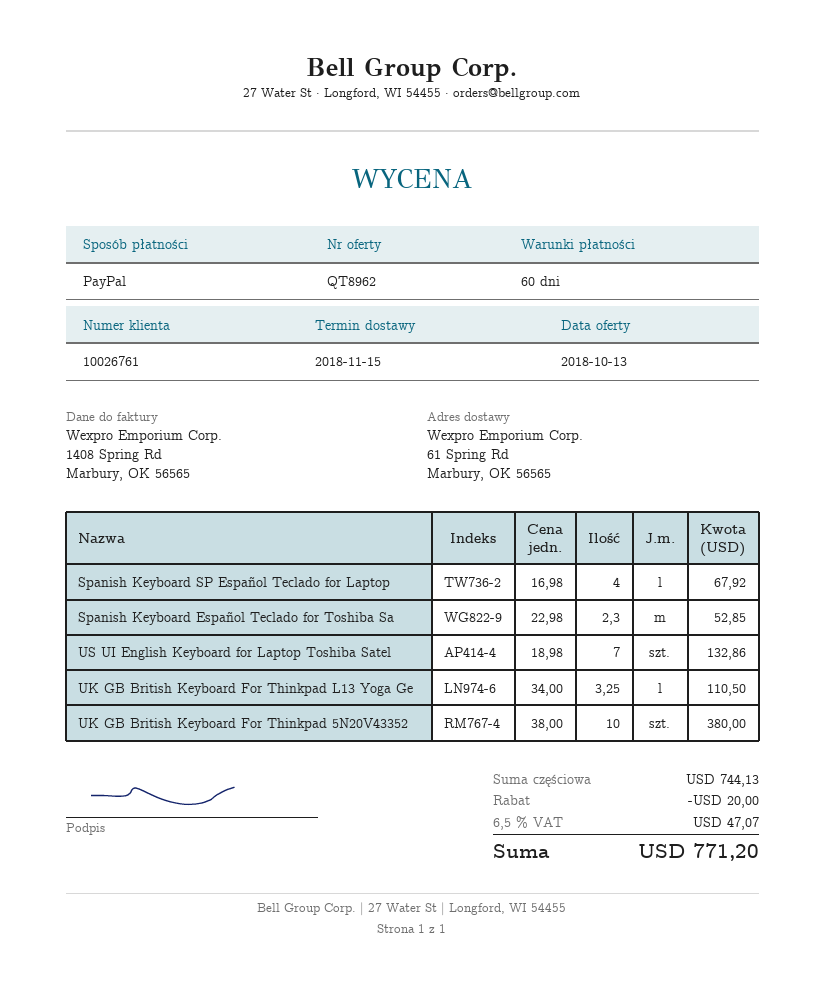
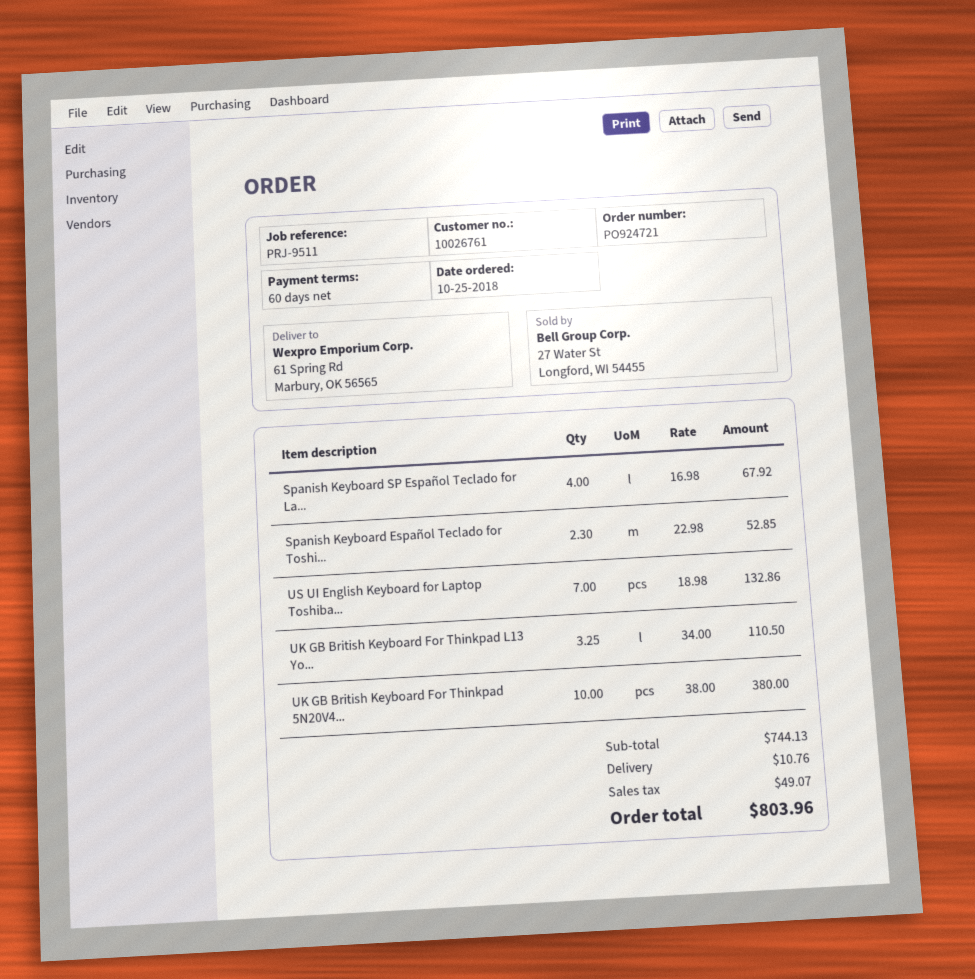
discount: 20.00 -> none
shipping: none -> 10.76
tax: 47.07 -> 49.07
total: 771.20 -> 803.96

